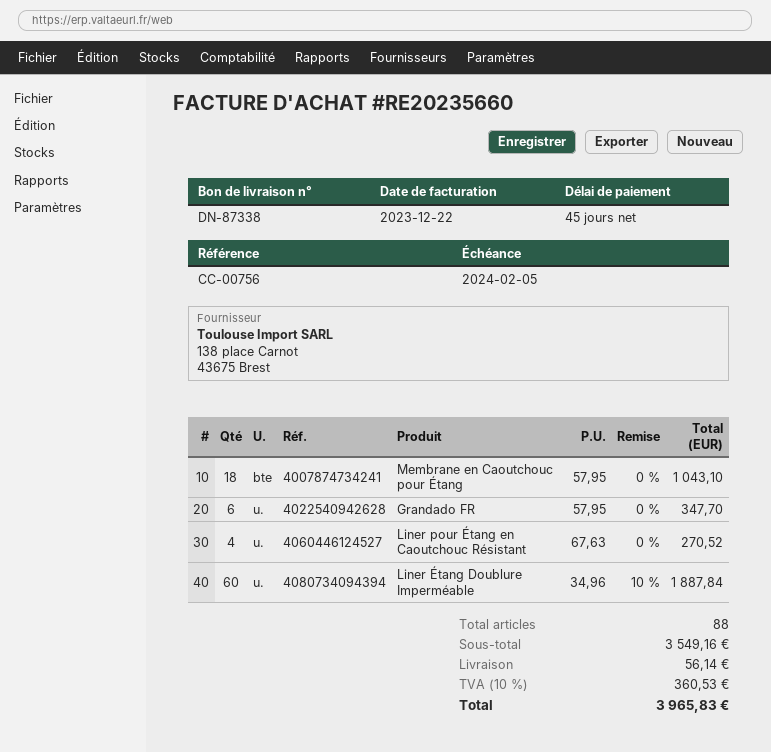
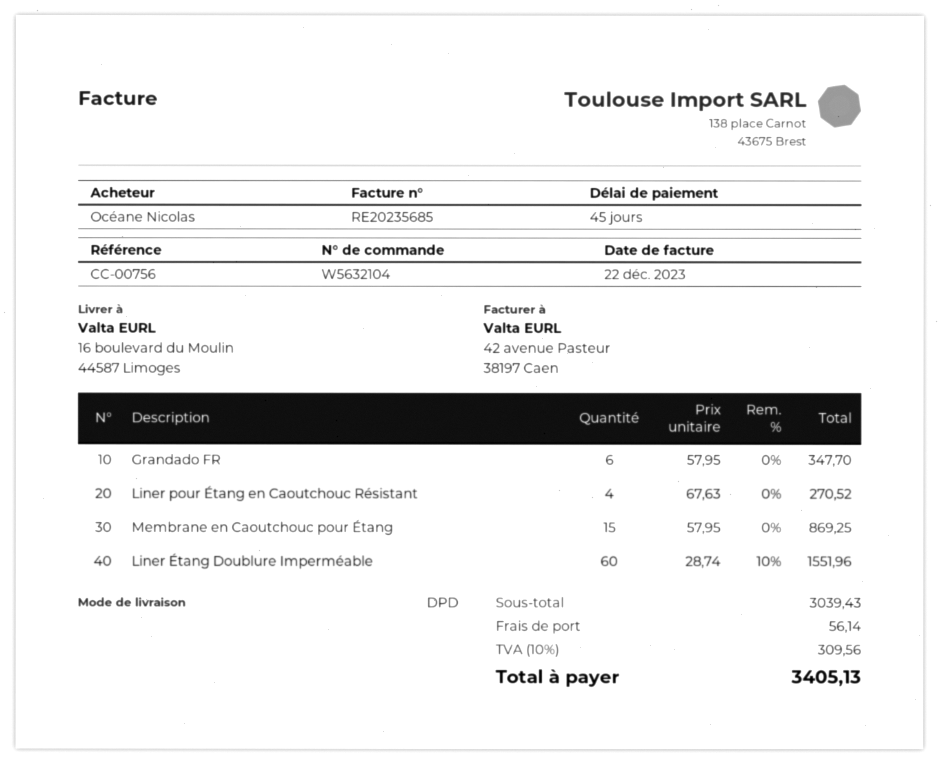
invoice number: RE20235660 -> RE20235685
Membrane en Caoutchouc pour Étang: 18 x 57.95 = 1043.10 -> 15 x 57.95 = 869.25
Liner Étang Doublure Imperméable: 60 x 34.96 - 10% = 1887.84 -> 60 x 28.74 - 10% = 1551.96
subtotal: 3549.16 -> 3039.43
tax: 10% = 360.53 -> 10% = 309.56
total: 3965.83 -> 3405.13

